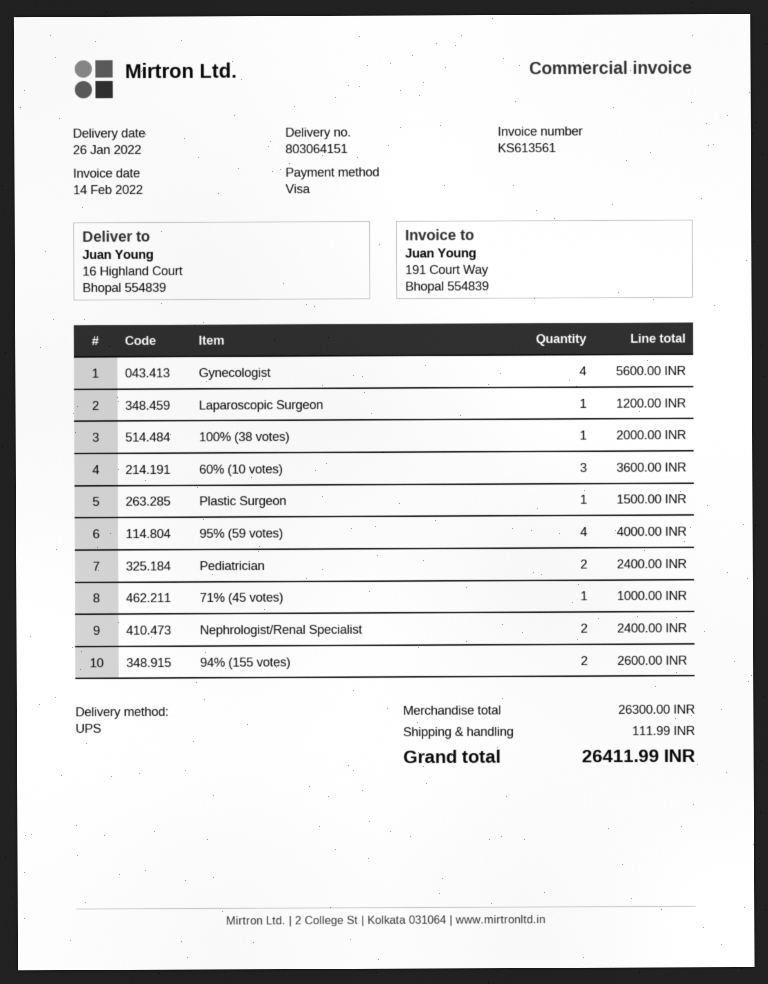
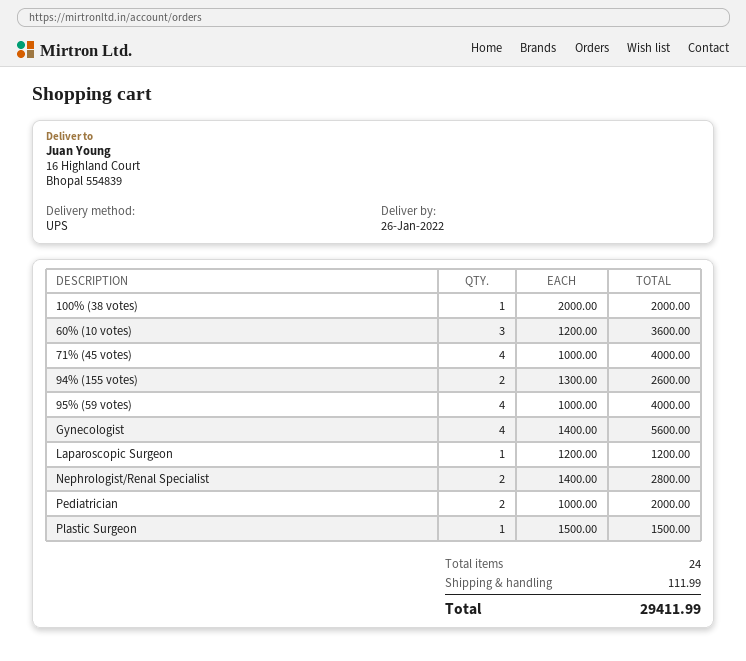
Pediatrician: 2 for 2400.00 -> 2 for 2000.00
71% (45 votes): 1 for 1000.00 -> 4 for 4000.00
Nephrologist/Renal Specialist: 2 for 2400.00 -> 2 for 2800.00
total: 26411.99 -> 29411.99

